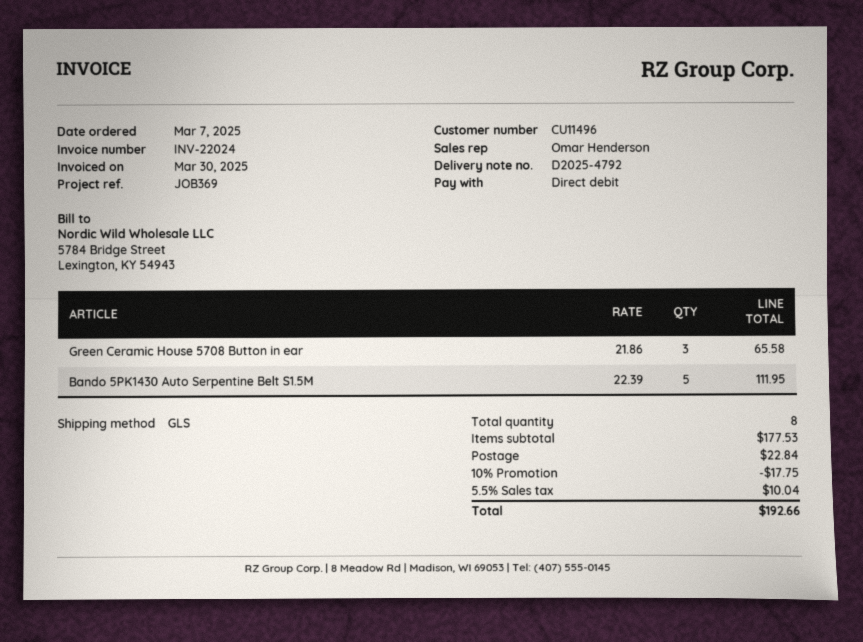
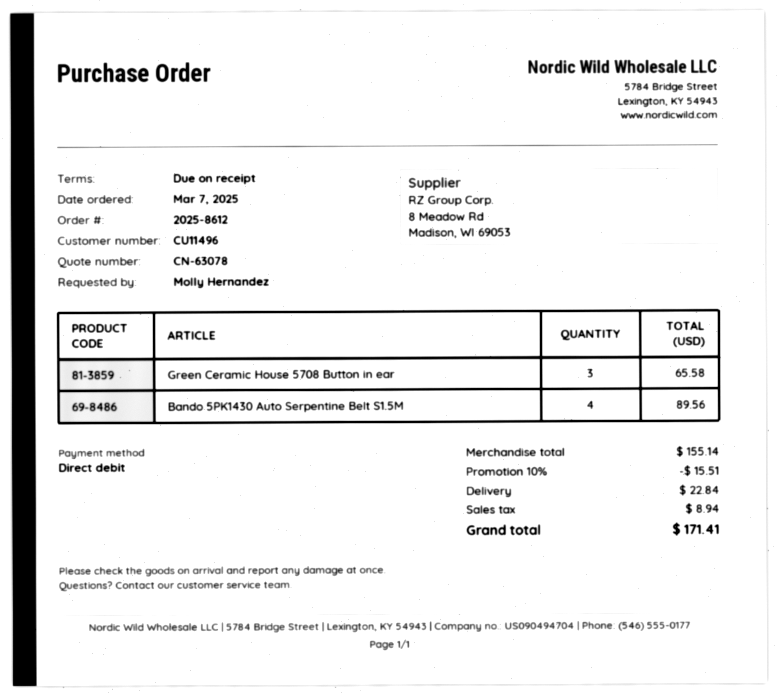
Bando 5PK1430 Auto Serpentine Belt S1.5M: 5 for 111.95 -> 4 for 89.56
subtotal: 177.53 -> 155.14
discount: 10% = 17.75 -> 10% = 15.51
tax: 10.04 -> 8.94
total: 192.66 -> 171.41

